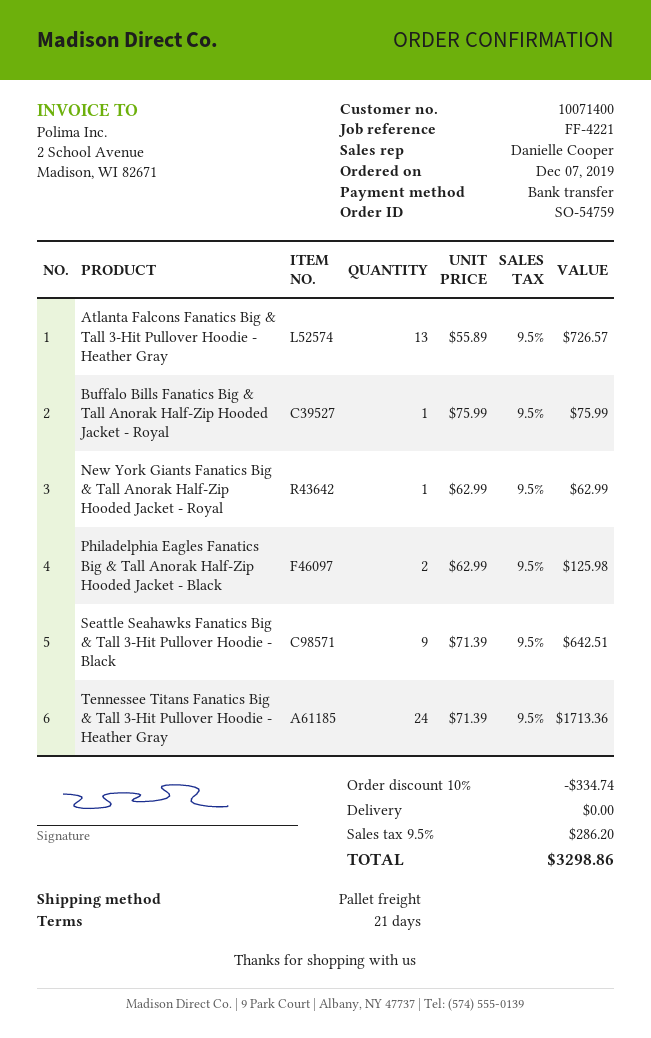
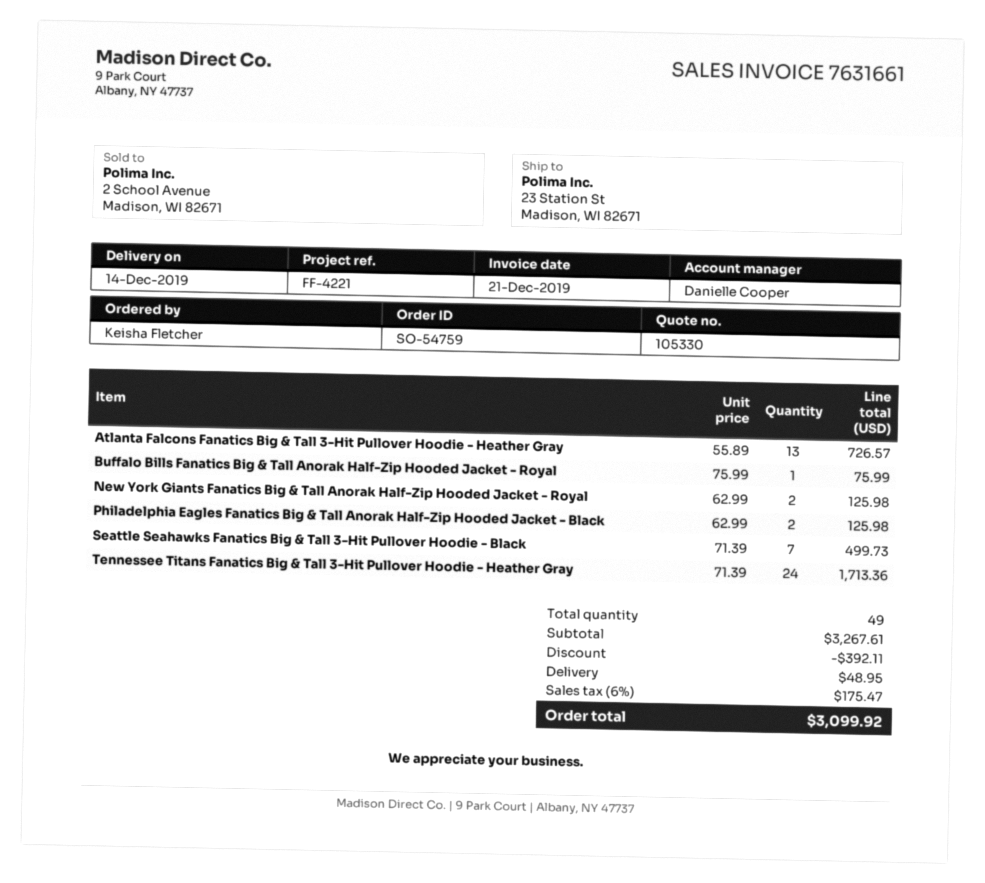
New York Giants Fanatics Big & Tall Anorak Half-Zip Hooded Jacket - Royal: 1 x 62.99 = 62.99 -> 2 x 62.99 = 125.98
Seattle Seahawks Fanatics Big & Tall 3-Hit Pullover Hoodie - Black: 9 x 71.39 = 642.51 -> 7 x 71.39 = 499.73
discount: 334.74 -> 392.11
shipping: 0.00 -> 48.95
tax: 9.5% = 286.20 -> 6% = 175.47
total: 3298.86 -> 3099.92

